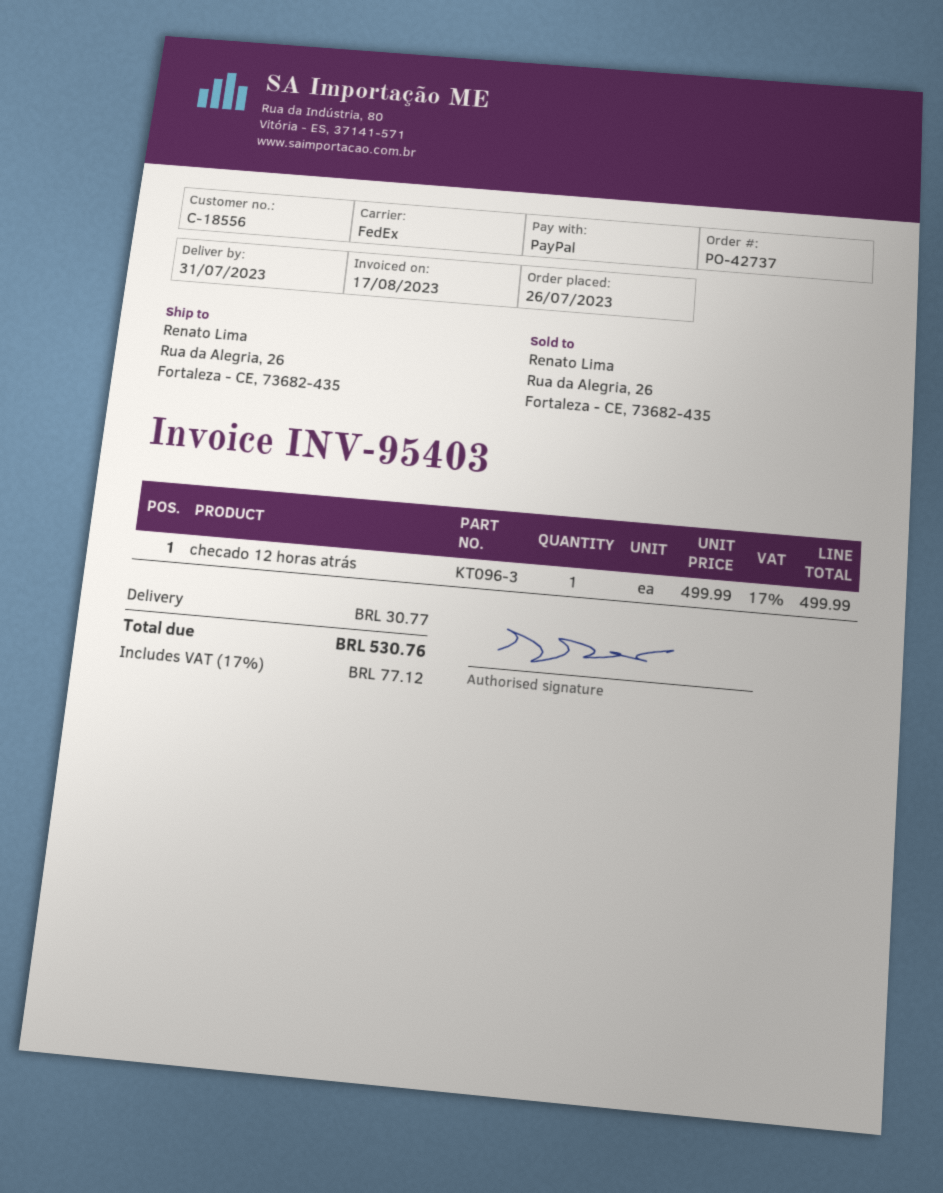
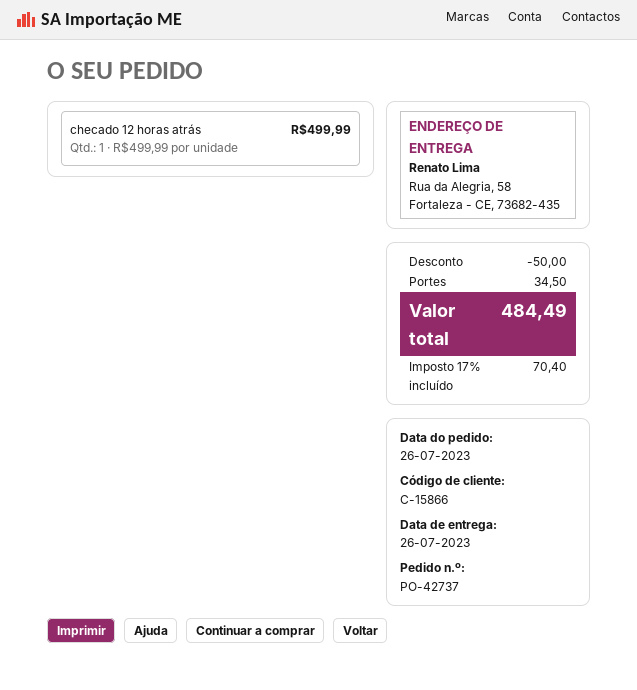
delivery date: 2023-07-31 -> 2023-07-26
customer number: C-18556 -> C-15866
ship to: Rua da Alegria, 26, Fortaleza - CE, 73682-435 -> Rua da Alegria, 58, Fortaleza - CE, 73682-435
discount: none -> 50.00
shipping: 30.77 -> 34.50
tax: 17% = 77.12 -> 17% = 70.40
total: 530.76 -> 484.49

